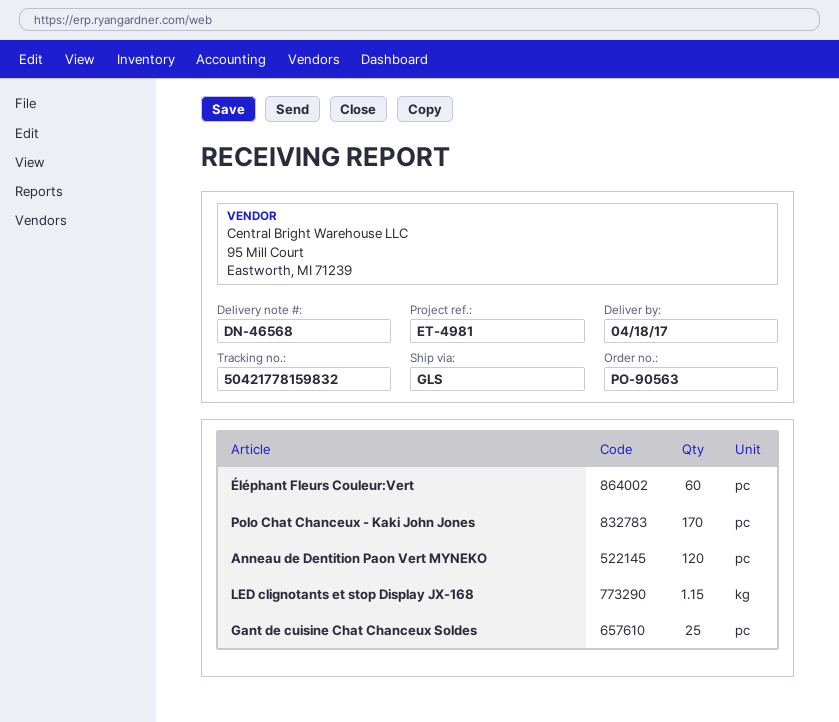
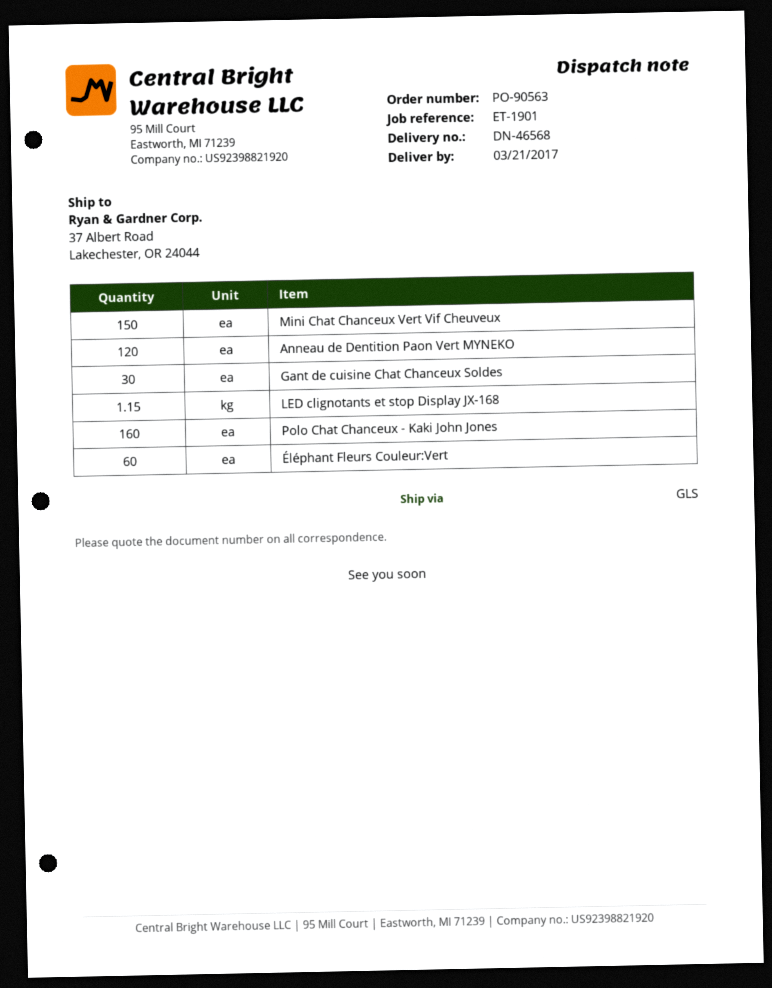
delivery date: 2017-04-18 -> 2017-03-21
reference: ET-4981 -> ET-1901
Polo Chat Chanceux - Kaki John Jones: 170 -> 160
Gant de cuisine Chat Chanceux Soldes: 25 -> 30
Mini Chat Chanceux Vert Vif Cheuveux: none -> 150

